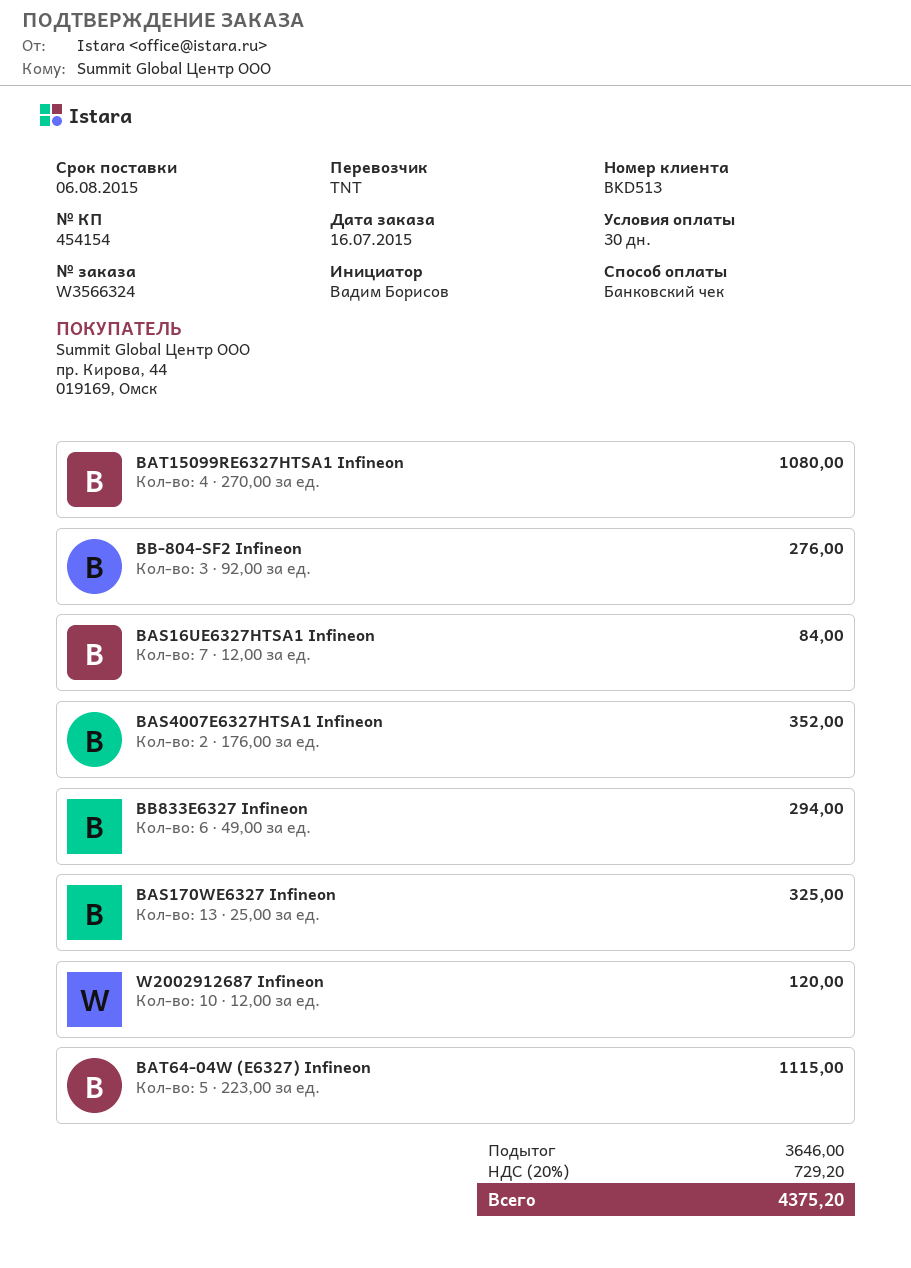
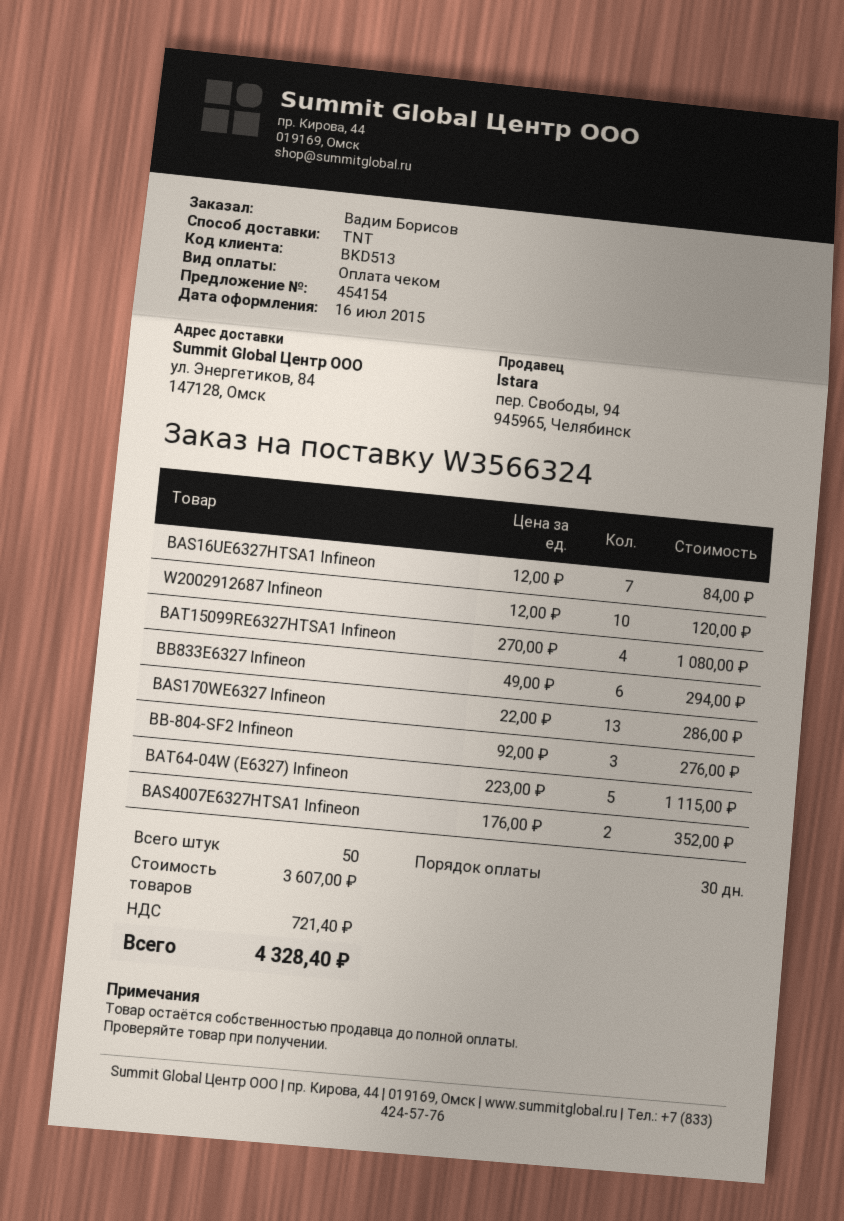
BAS170WE6327 Infineon: 13 x 25.00 = 325.00 -> 13 x 22.00 = 286.00
subtotal: 3646.00 -> 3607.00
tax: 729.20 -> 721.40
total: 4375.20 -> 4328.40

